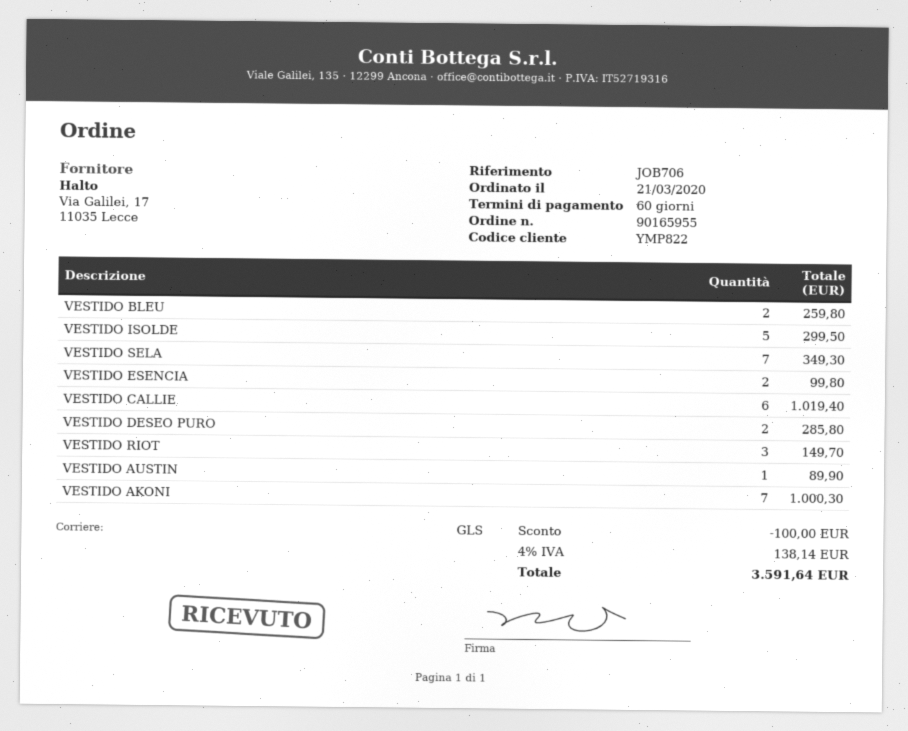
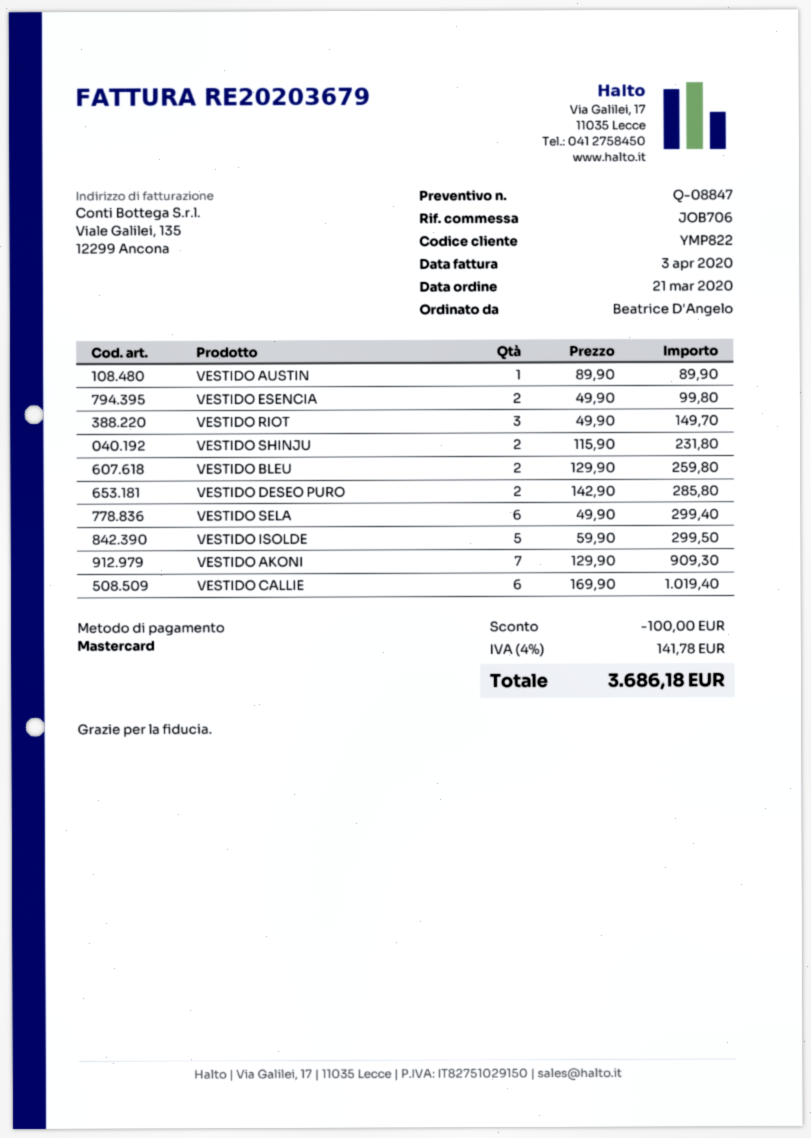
VESTIDO SELA: 7 for 349.30 -> 6 for 299.40
VESTIDO AKONI: 7 for 1000.30 -> 7 for 909.30
VESTIDO SHINJU: none -> 2 for 231.80
tax: 4% = 138.14 -> 4% = 141.78
total: 3591.64 -> 3686.18

